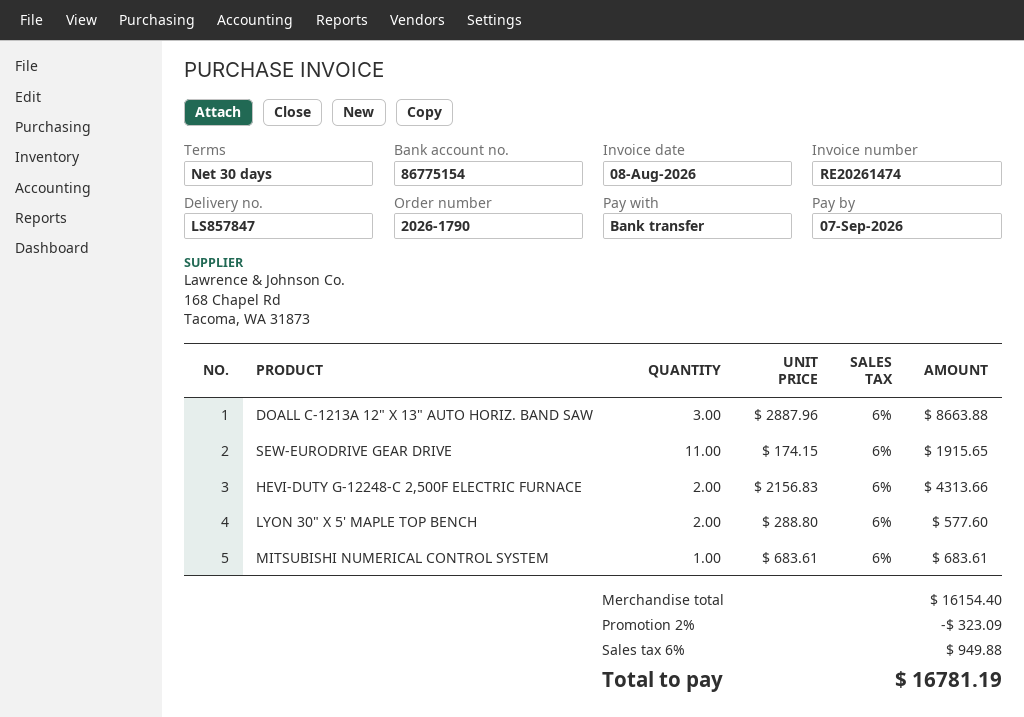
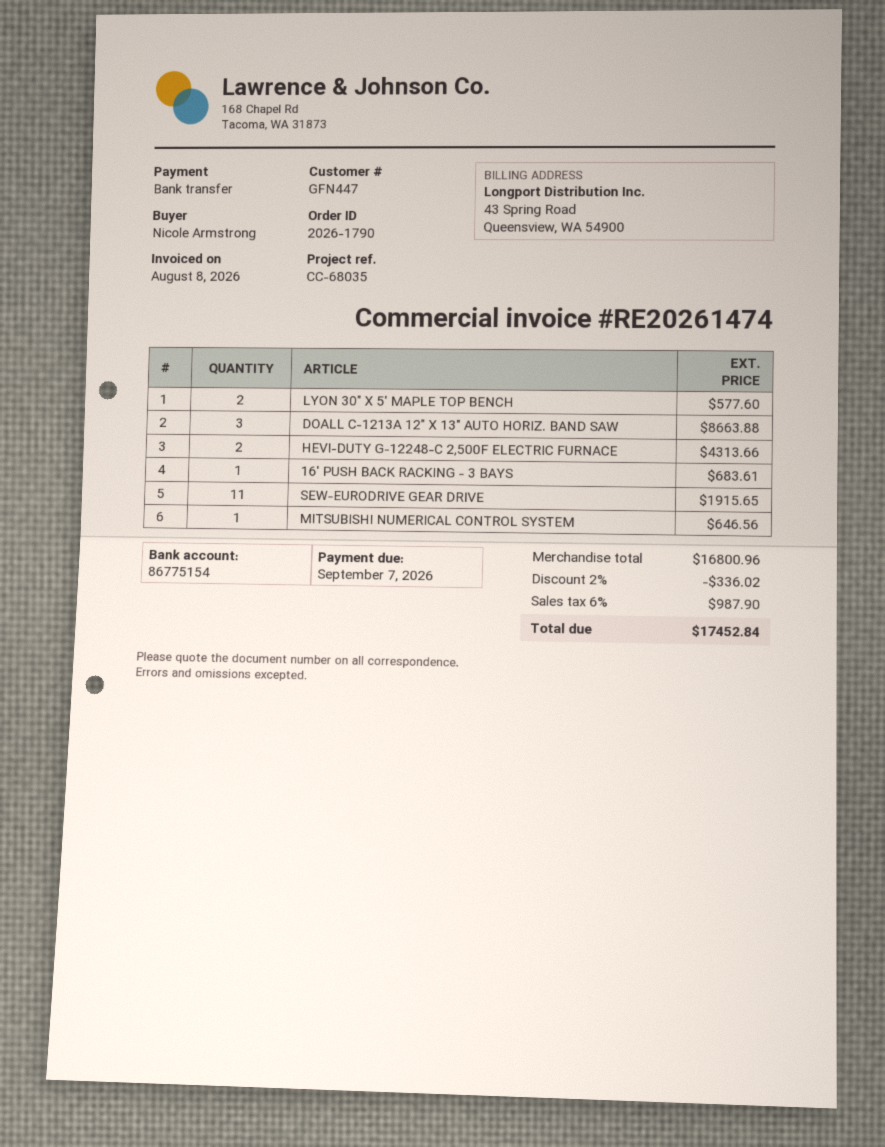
MITSUBISHI NUMERICAL CONTROL SYSTEM: 1 for 683.61 -> 1 for 646.56
16' PUSH BACK RACKING - 3 BAYS: none -> 1 for 683.61
subtotal: 16154.40 -> 16800.96
discount: 2% = 323.09 -> 2% = 336.02
tax: 6% = 949.88 -> 6% = 987.90
total: 16781.19 -> 17452.84

